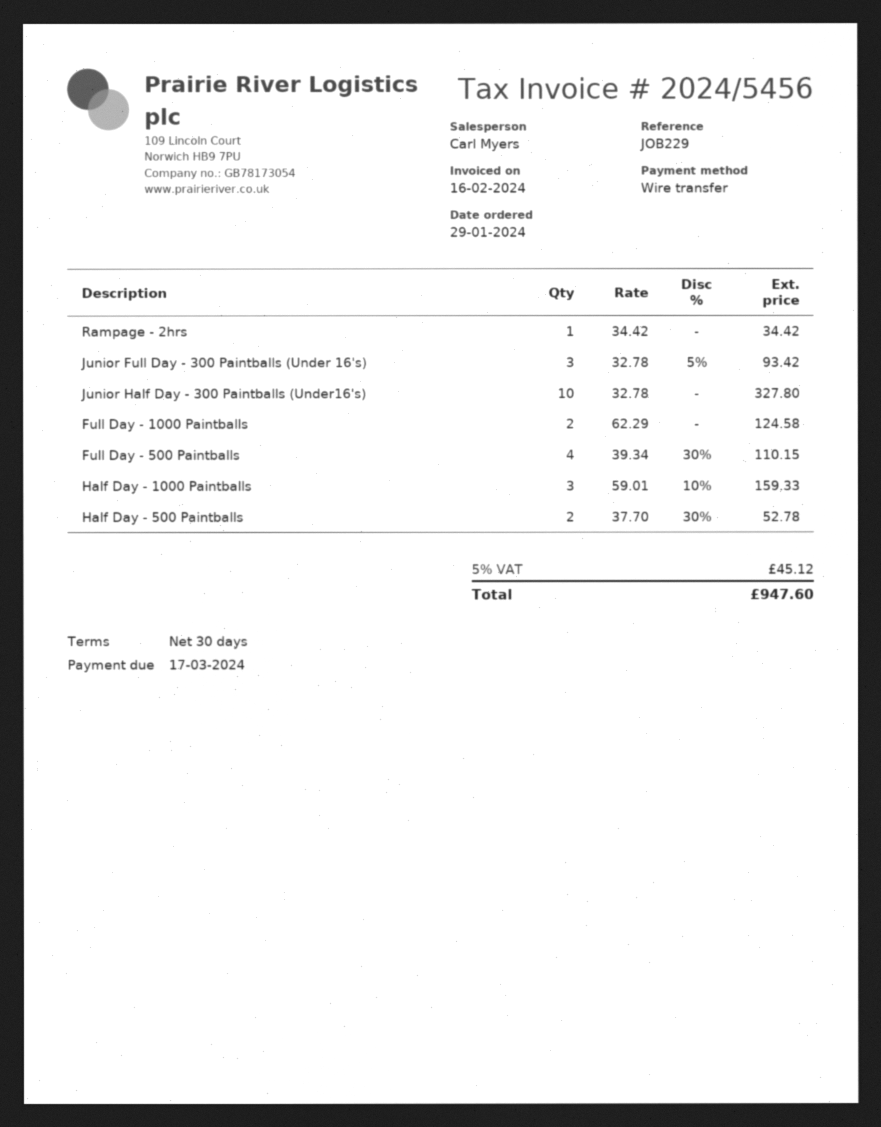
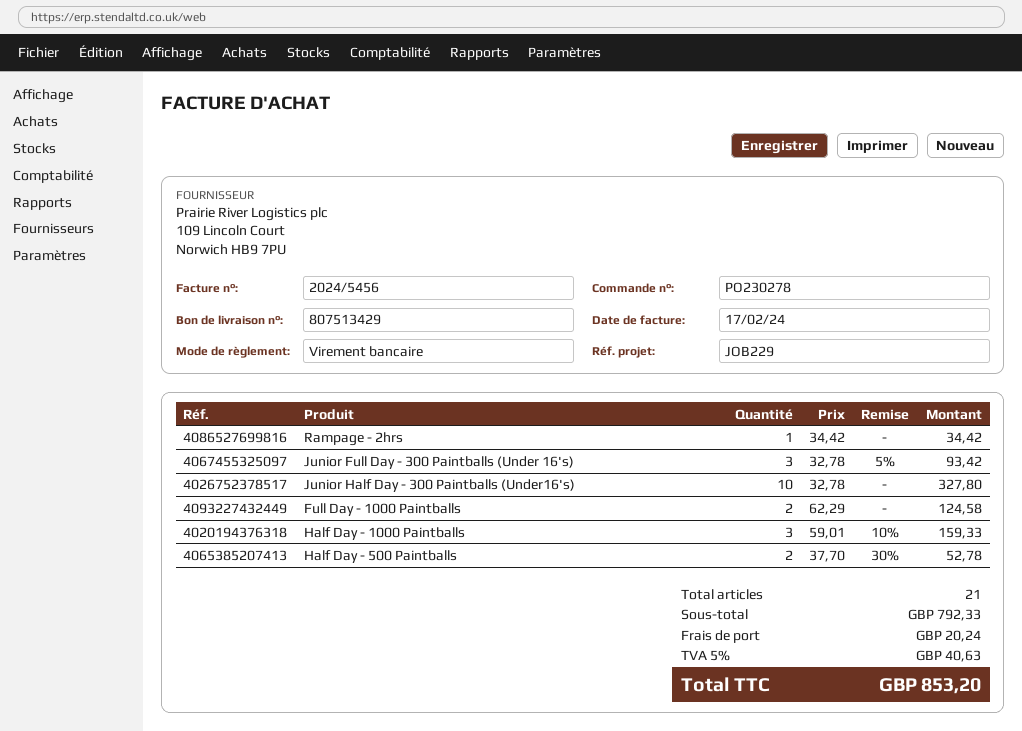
invoice date: 2024-02-16 -> 2024-02-17
Full Day - 500 Paintballs: 4 x 39.34 - 30% = 110.15 -> none
shipping: none -> 20.24
tax: 5% = 45.12 -> 5% = 40.63
total: 947.60 -> 853.20

